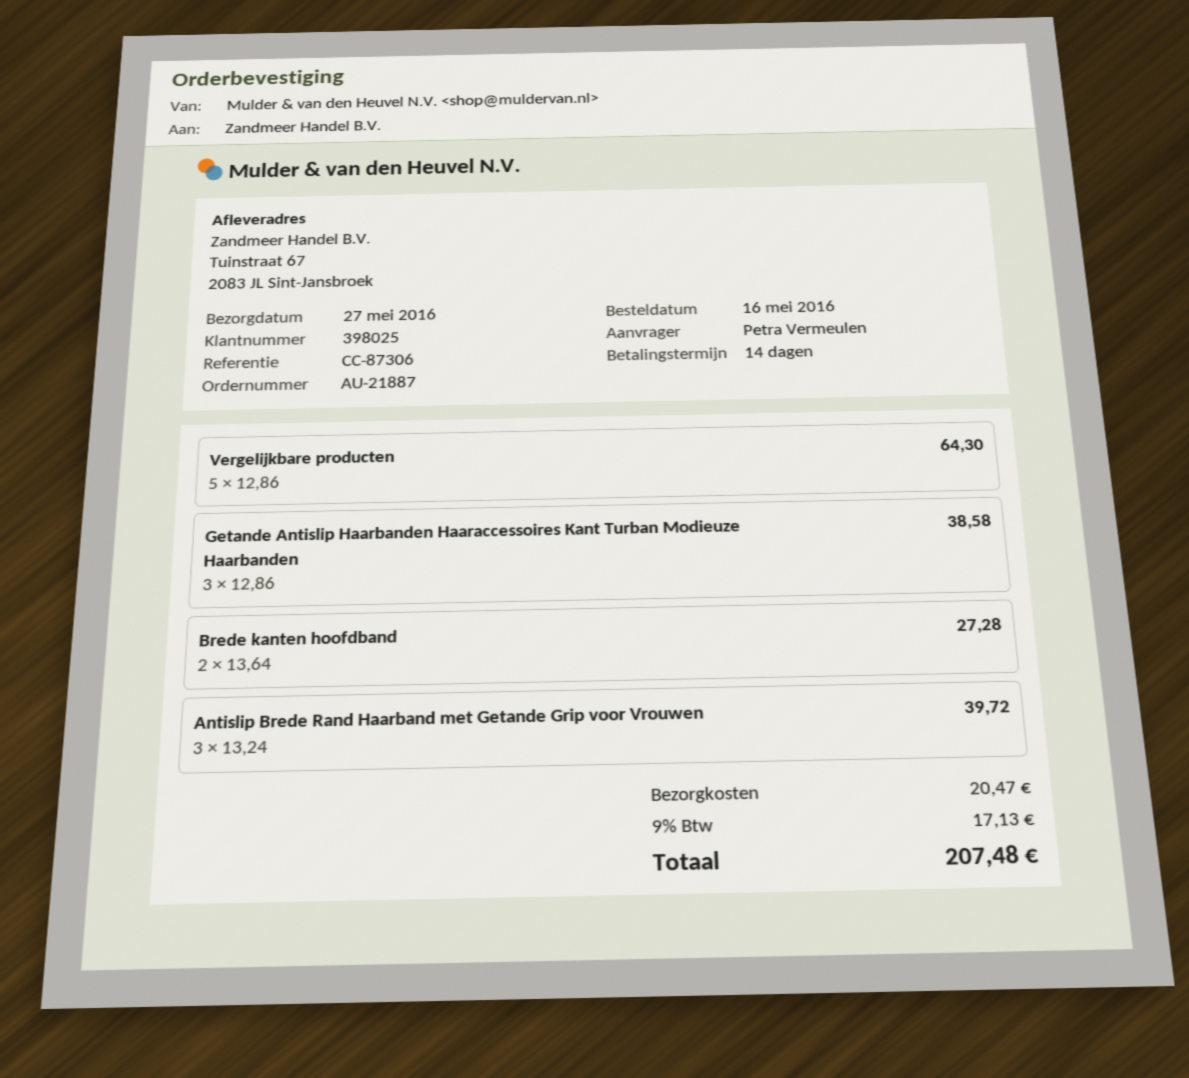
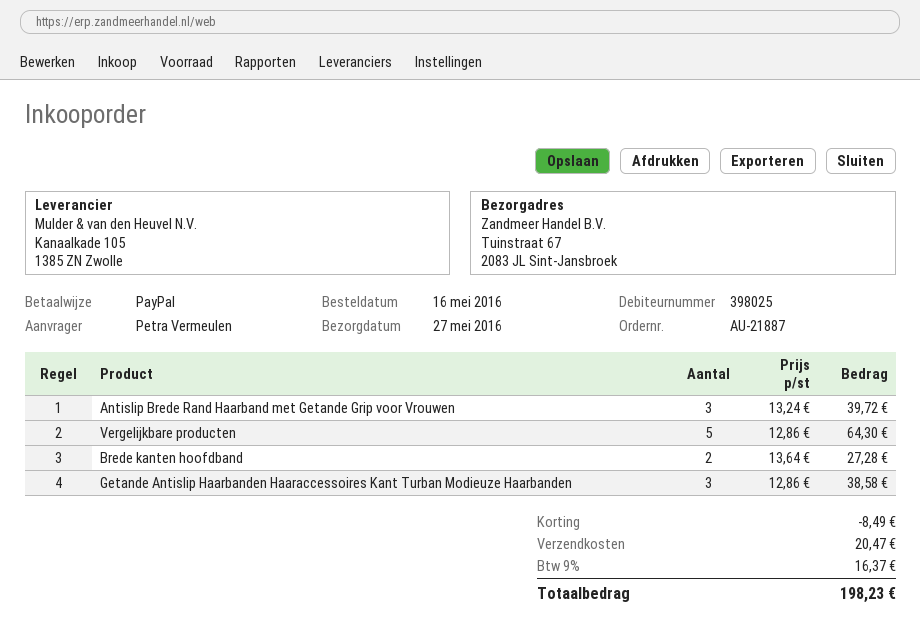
discount: none -> 8.49
tax: 9% = 17.13 -> 9% = 16.37
total: 207.48 -> 198.23

